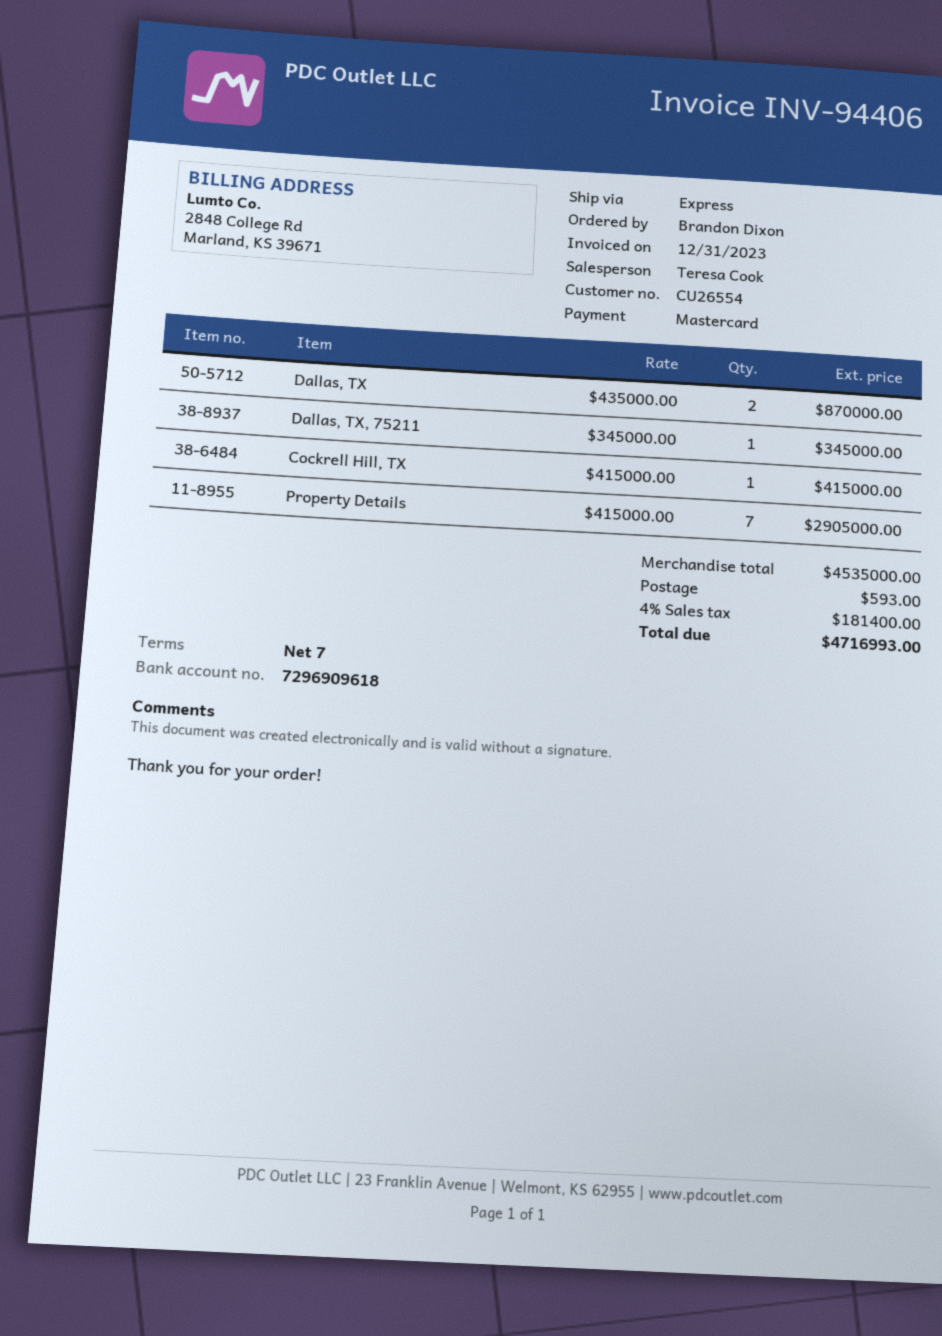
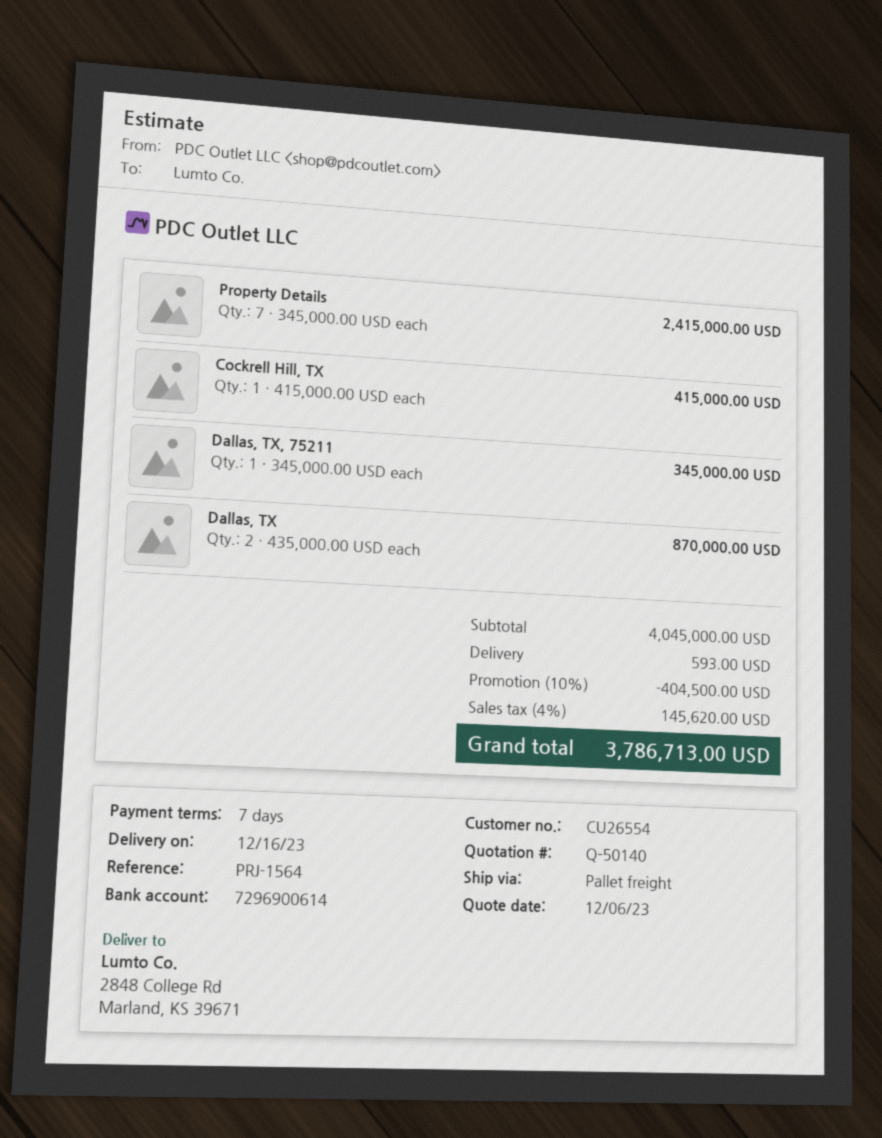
bank account: 7296909618 -> 7296900614
shipping method: express -> pallet freight
Property Details: 7 x 415000.00 = 2905000.00 -> 7 x 345000.00 = 2415000.00
subtotal: 4535000.00 -> 4045000.00
discount: none -> 10% = 404500.00
tax: 4% = 181400.00 -> 4% = 145620.00
total: 4716993.00 -> 3786713.00

